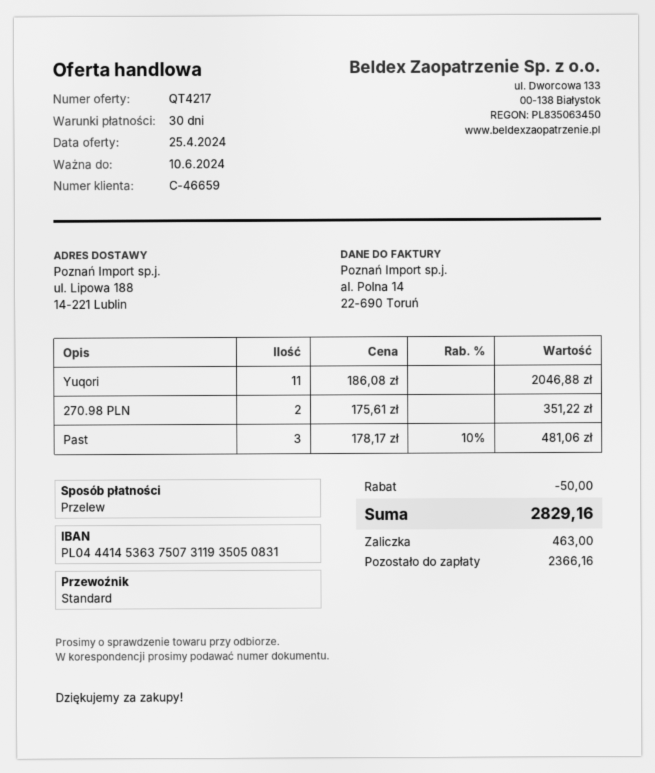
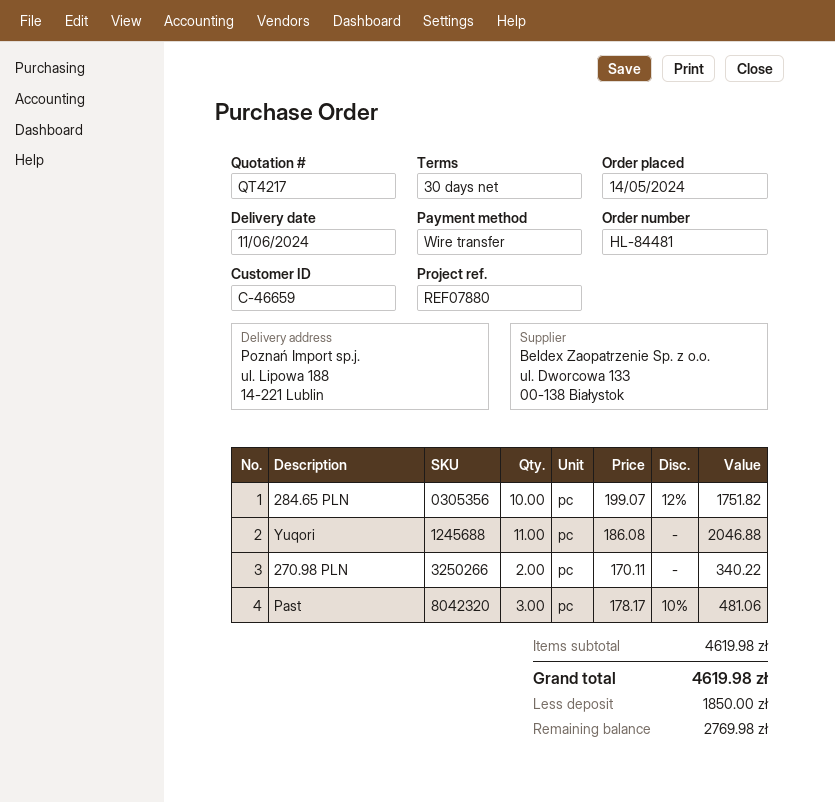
270.98 PLN: 2 x 175.61 = 351.22 -> 2 x 170.11 = 340.22
284.65 PLN: none -> 10 x 199.07 - 12% = 1751.82
discount: 50.00 -> none
total: 2829.16 -> 4619.98
deposit: 463.00 -> 1850.00
balance: 2366.16 -> 2769.98

